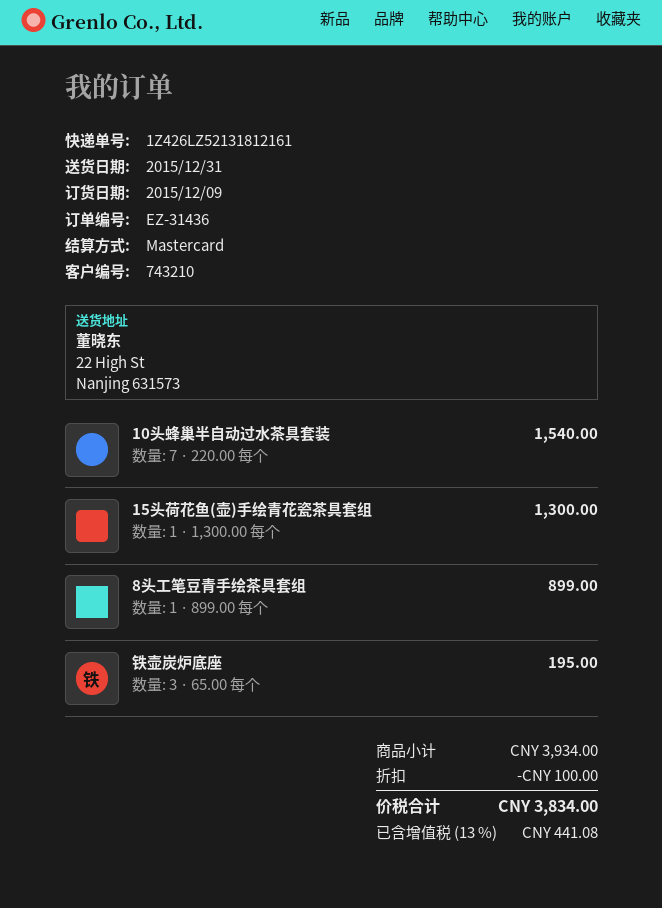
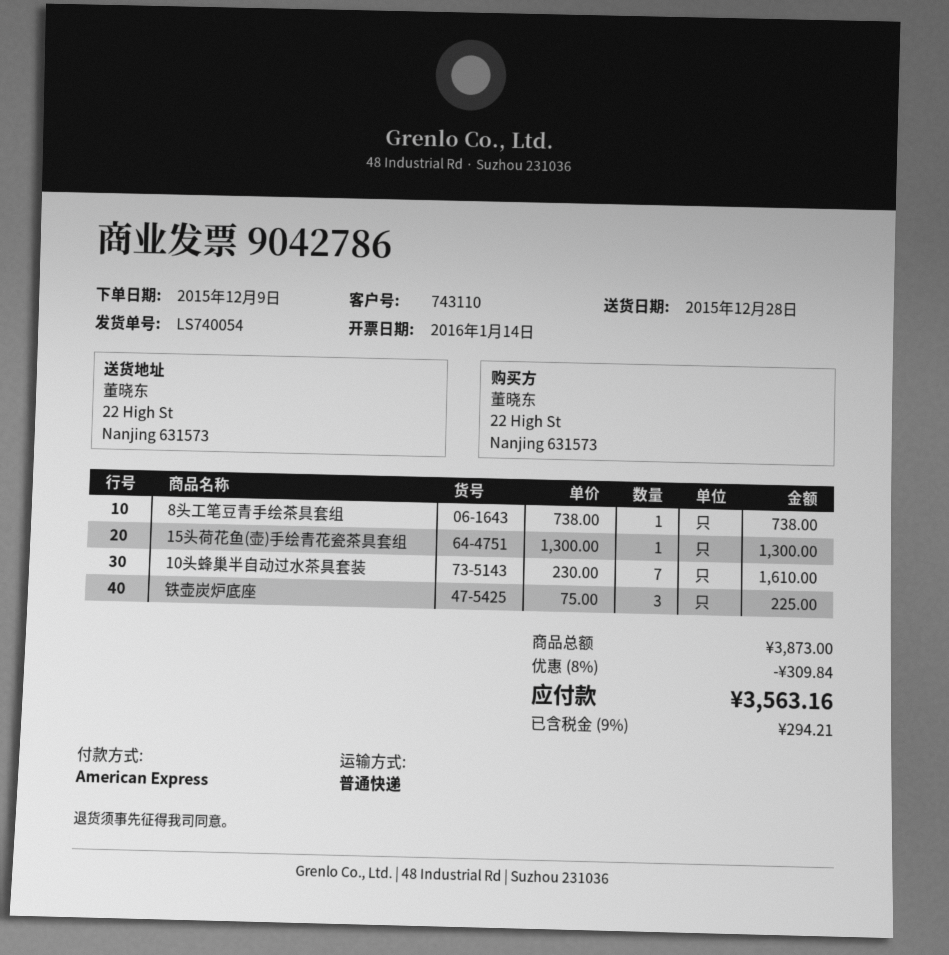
delivery date: 2015-12-31 -> 2015-12-28
customer number: 743210 -> 743110
payment method: Mastercard -> American Express
10头蜂巢半自动过水茶具套装: 7 x 220.00 = 1540.00 -> 7 x 230.00 = 1610.00
8头工笔豆青手绘茶具套组: 1 x 899.00 = 899.00 -> 1 x 738.00 = 738.00
铁壶炭炉底座: 3 x 65.00 = 195.00 -> 3 x 75.00 = 225.00
subtotal: 3934.00 -> 3873.00
discount: 100.00 -> 309.84
tax: 13% = 441.08 -> 9% = 294.21
total: 3834.00 -> 3563.16

